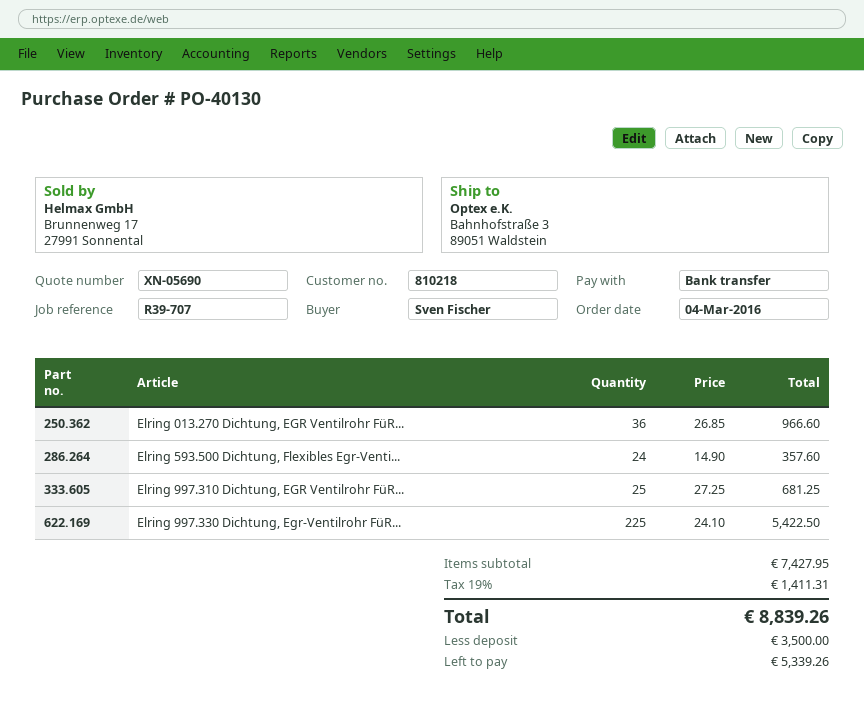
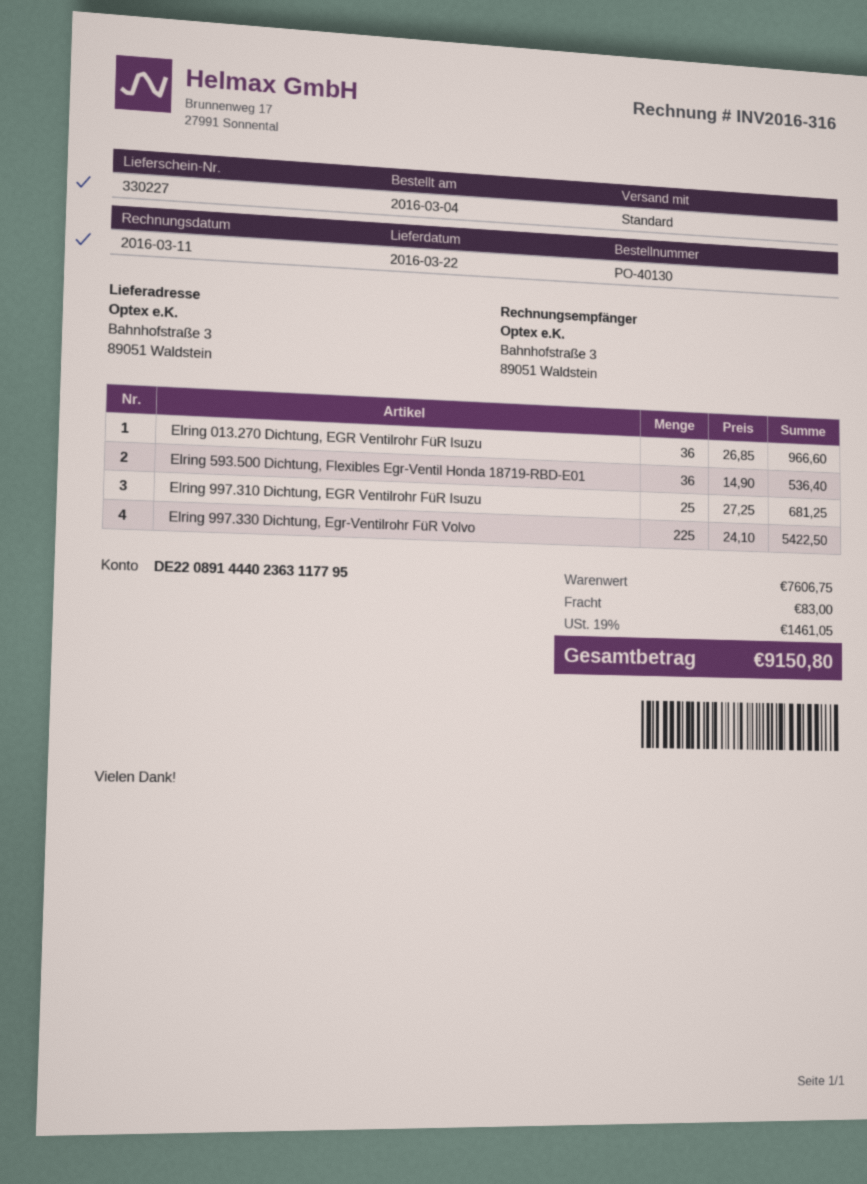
Elring 593.500 Dichtung, Flexibles Egr-Venti...: 24 x 14.90 = 357.60 -> 36 x 14.90 = 536.40
subtotal: 7427.95 -> 7606.75
shipping: none -> 83.00
tax: 19% = 1411.31 -> 19% = 1461.05
total: 8839.26 -> 9150.80

